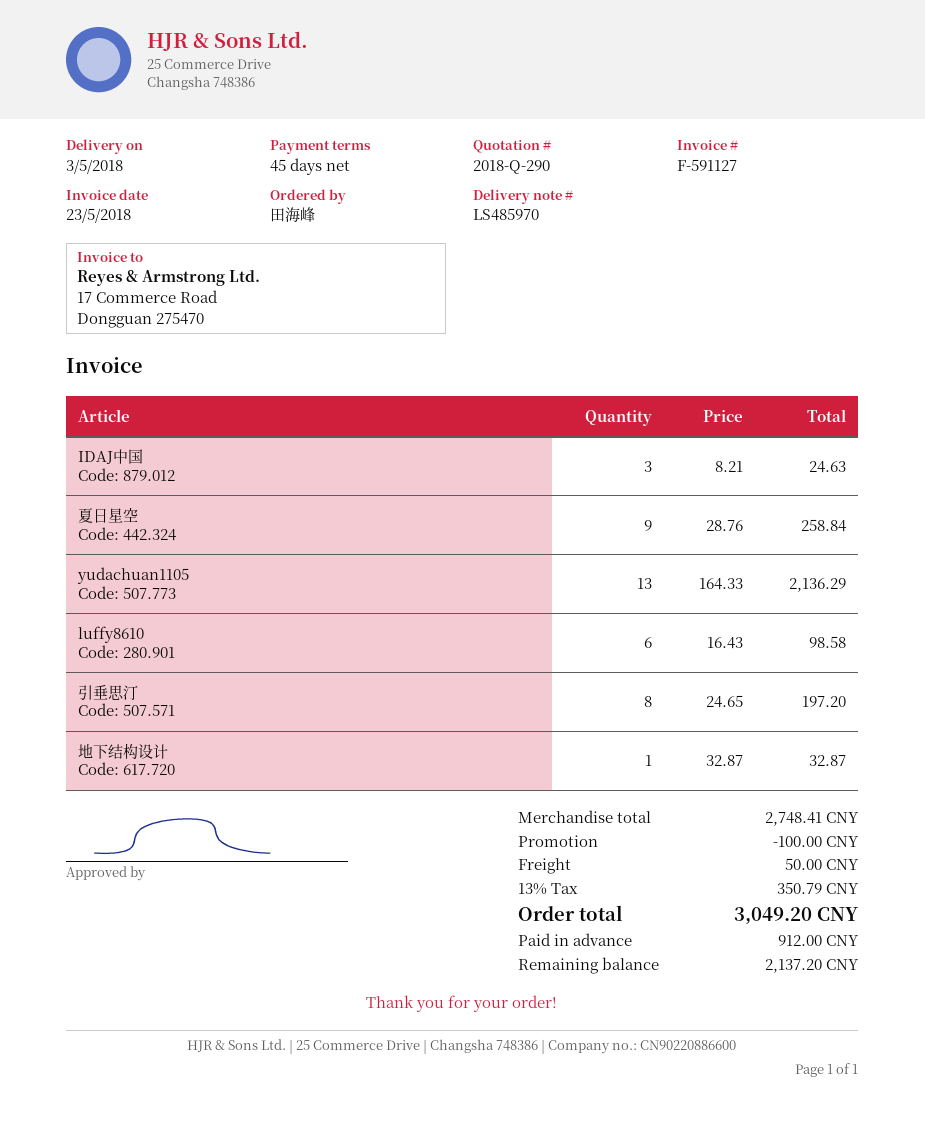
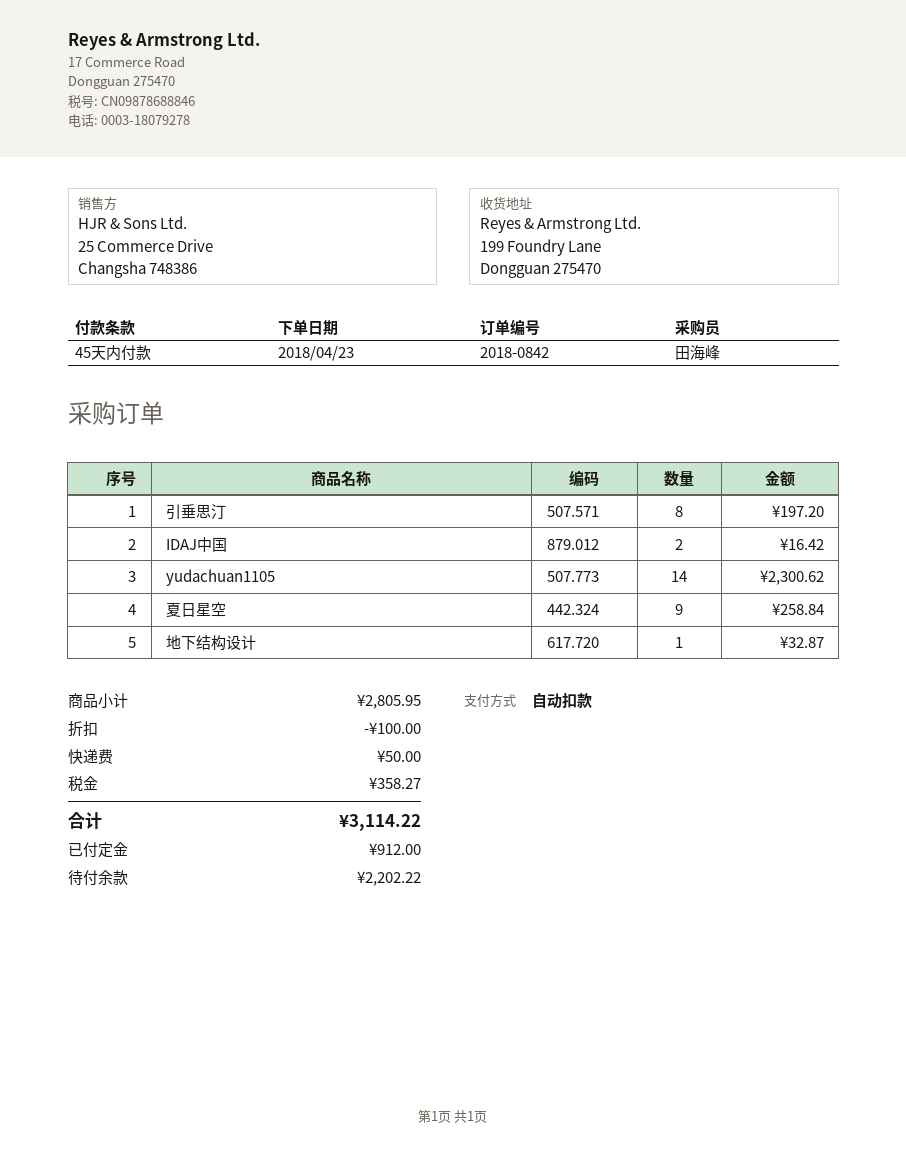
IDAJ中国: 3 for 24.63 -> 2 for 16.42
yudachuan1105: 13 for 2136.29 -> 14 for 2300.62
luffy8610: 6 for 98.58 -> none
subtotal: 2748.41 -> 2805.95
tax: 350.79 -> 358.27
total: 3049.20 -> 3114.22
balance: 2137.20 -> 2202.22

